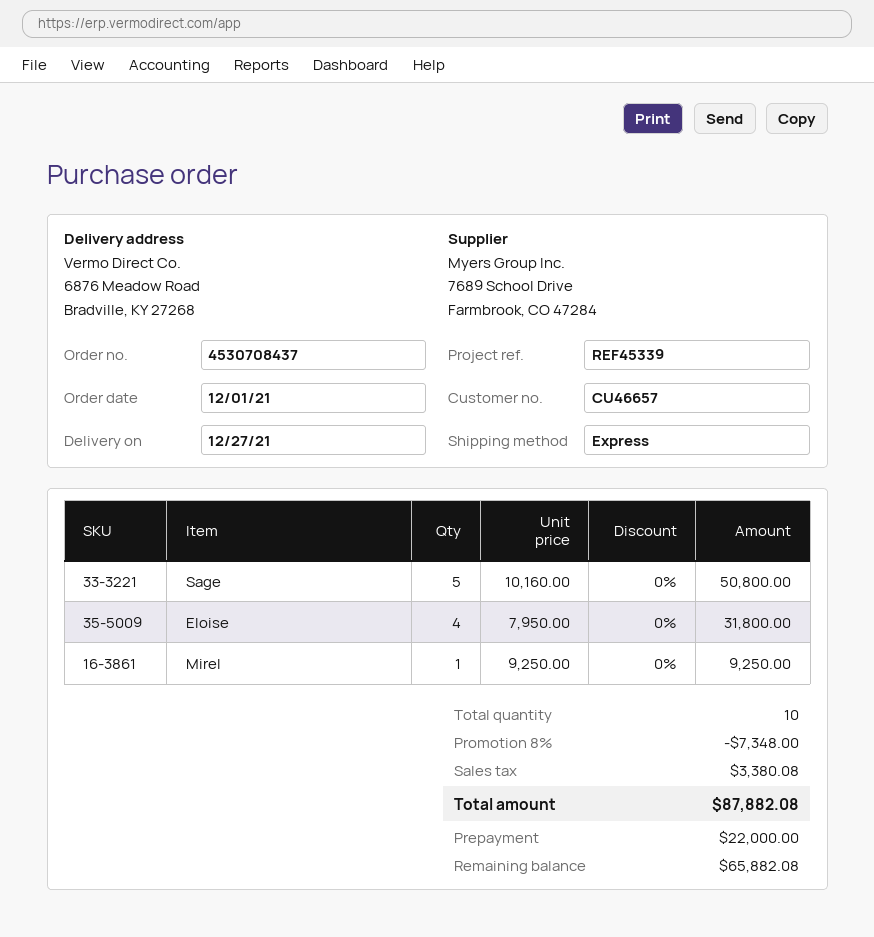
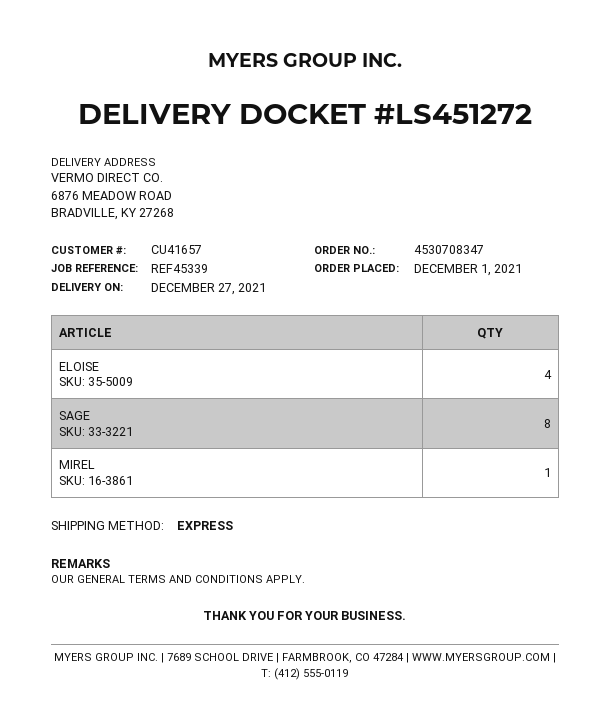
order number: 4530708437 -> 4530708347
customer number: CU46657 -> CU41657
Sage: 5 -> 8

